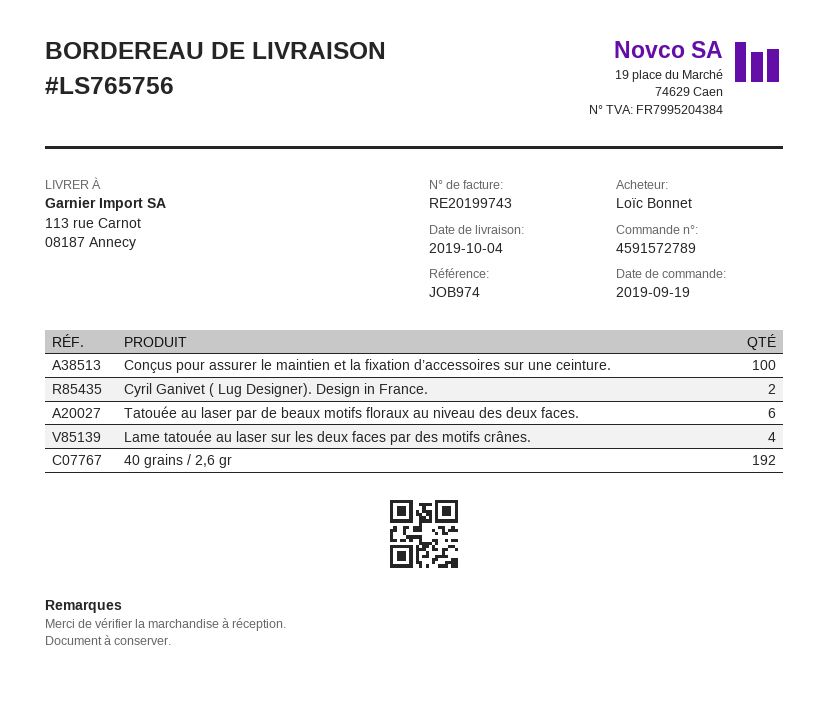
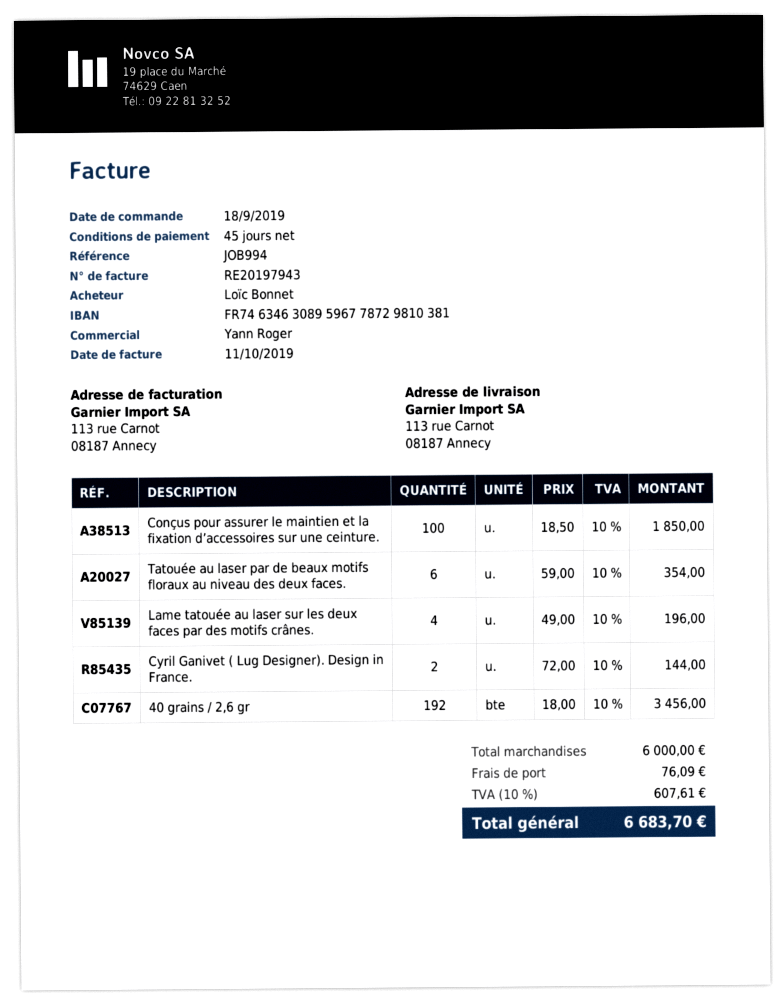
order date: 2019-09-19 -> 2019-09-18
invoice number: RE20199743 -> RE20197943
reference: JOB974 -> JOB994

